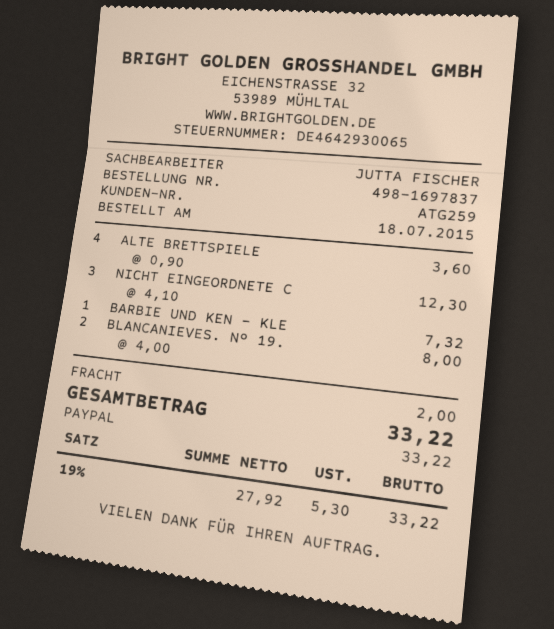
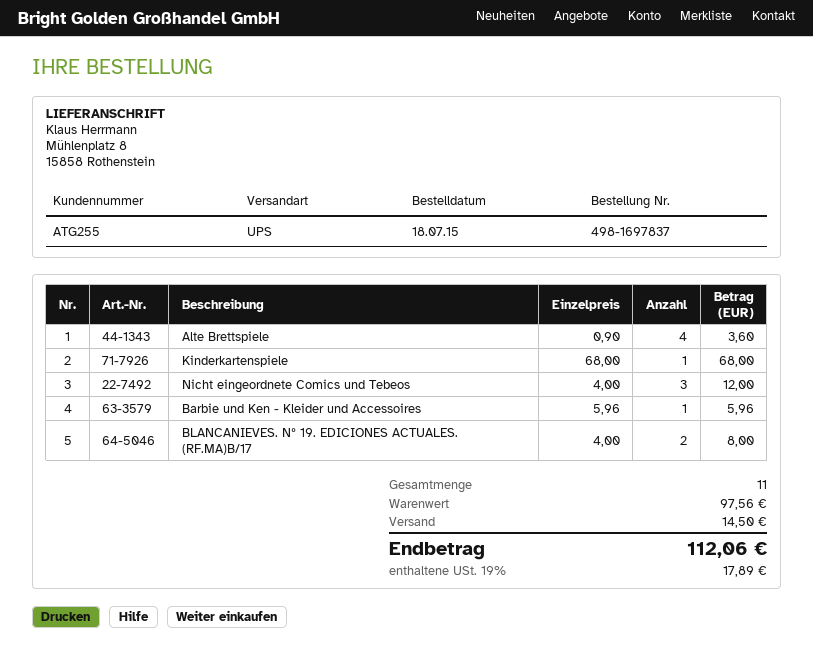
customer number: ATG259 -> ATG255
NICHT EINGEORDNETE C: 3 x 4.10 = 12.30 -> 3 x 4.00 = 12.00
BARBIE UND KEN - KLE: 1 x 7.32 = 7.32 -> 1 x 5.96 = 5.96
Kinderkartenspiele: none -> 1 x 68.00 = 68.00
shipping: 2.00 -> 14.50
tax: 19% = 5.30 -> 19% = 17.89
total: 33.22 -> 112.06

